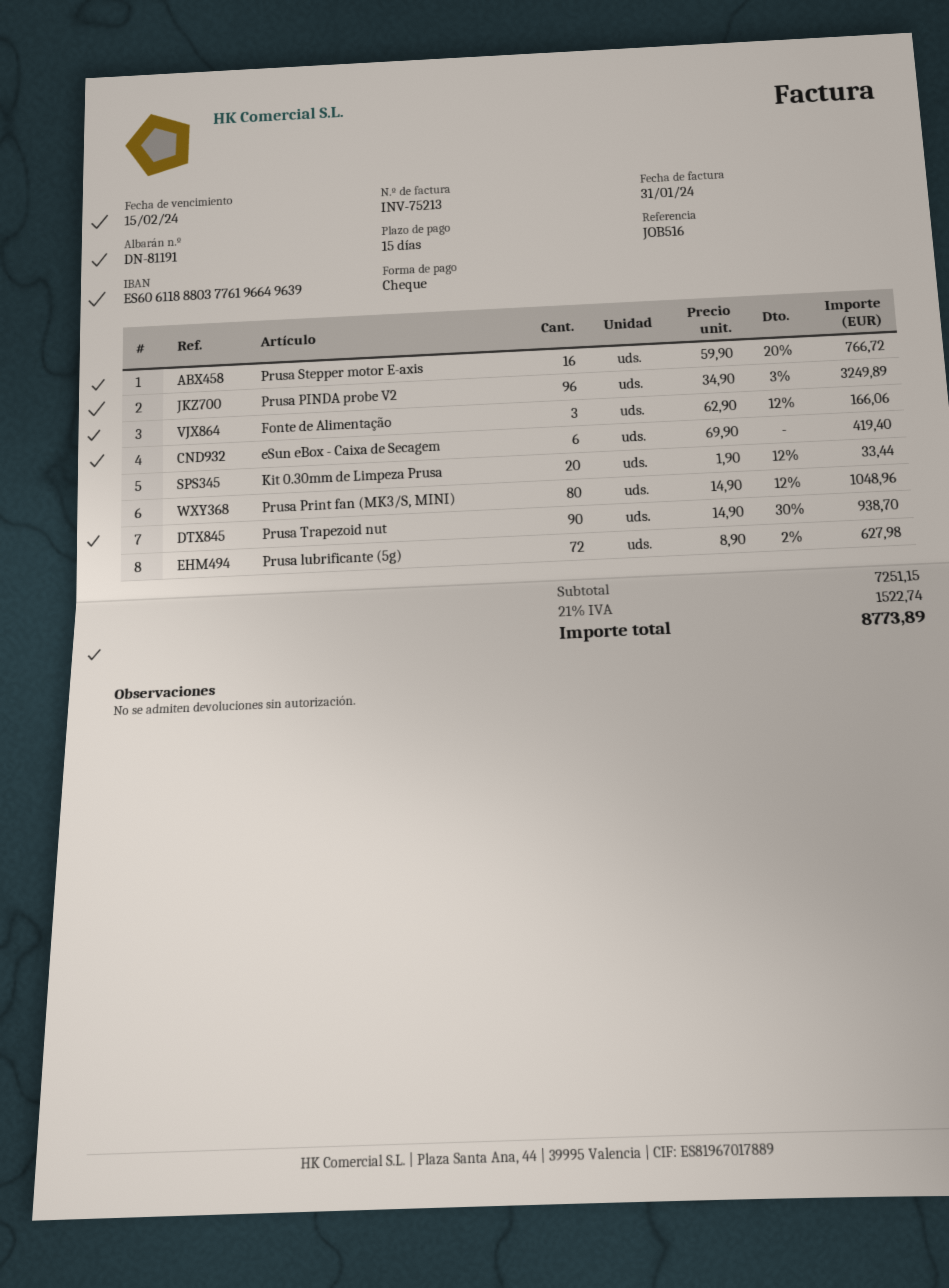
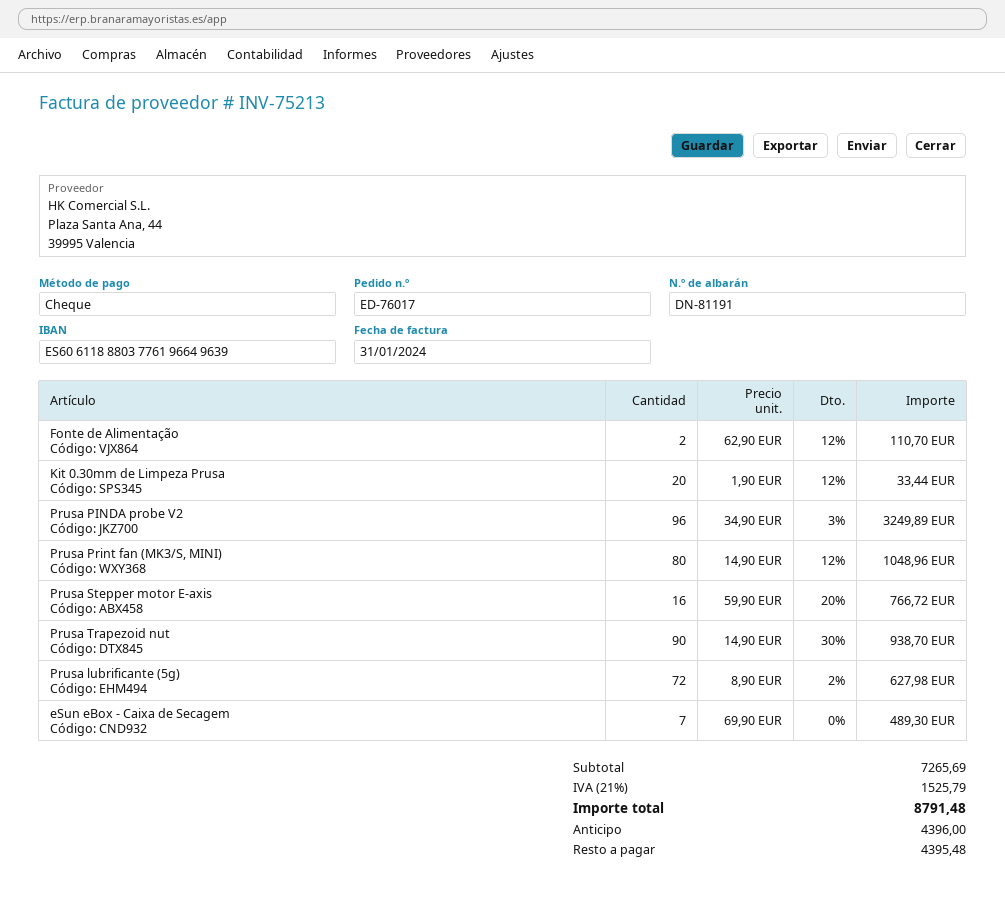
Fonte de Alimentação: 3 x 62.90 - 12% = 166.06 -> 2 x 62.90 - 12% = 110.70
eSun eBox - Caixa de Secagem: 6 x 69.90 = 419.40 -> 7 x 69.90 = 489.30
subtotal: 7251.15 -> 7265.69
tax: 21% = 1522.74 -> 21% = 1525.79
total: 8773.89 -> 8791.48

